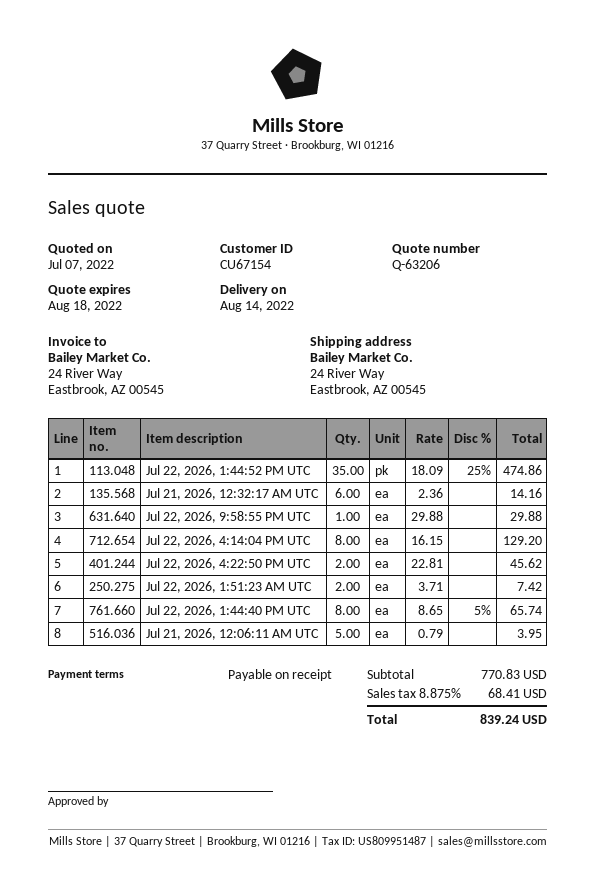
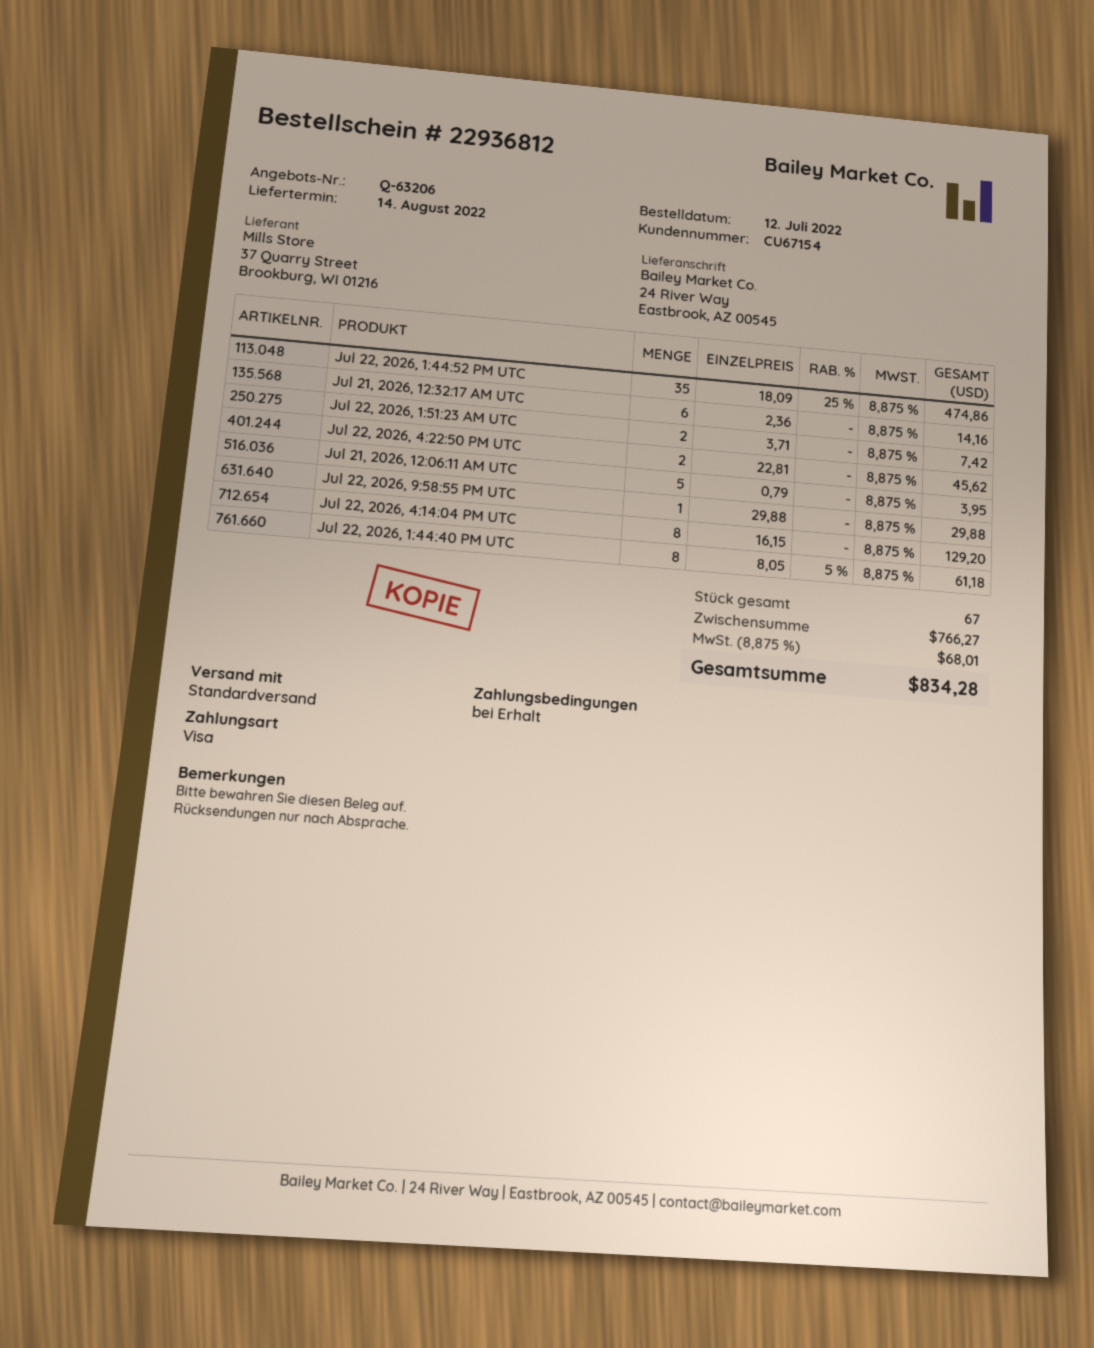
Jul 22, 2026, 1:44:40 PM UTC: 8 x 8.65 - 5% = 65.74 -> 8 x 8.05 - 5% = 61.18
subtotal: 770.83 -> 766.27
tax: 8.875% = 68.41 -> 8.875% = 68.01
total: 839.24 -> 834.28

